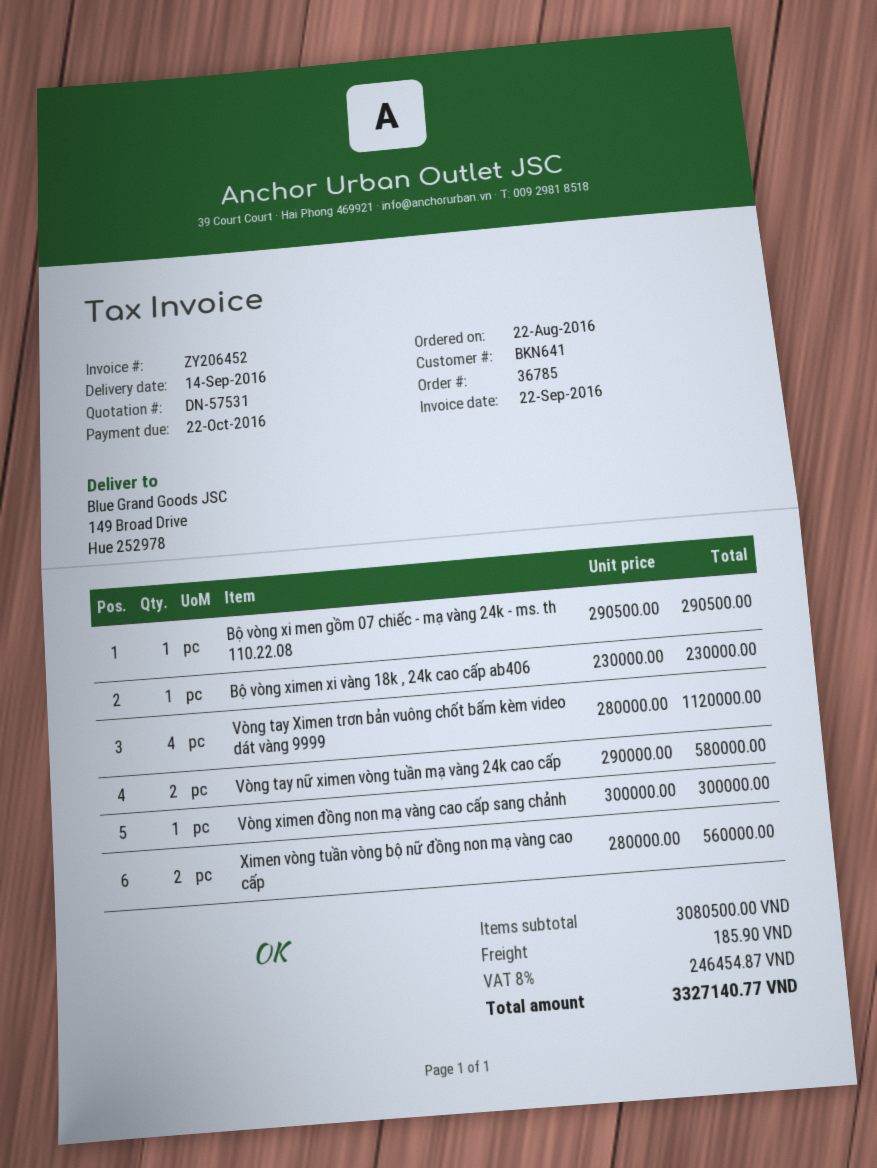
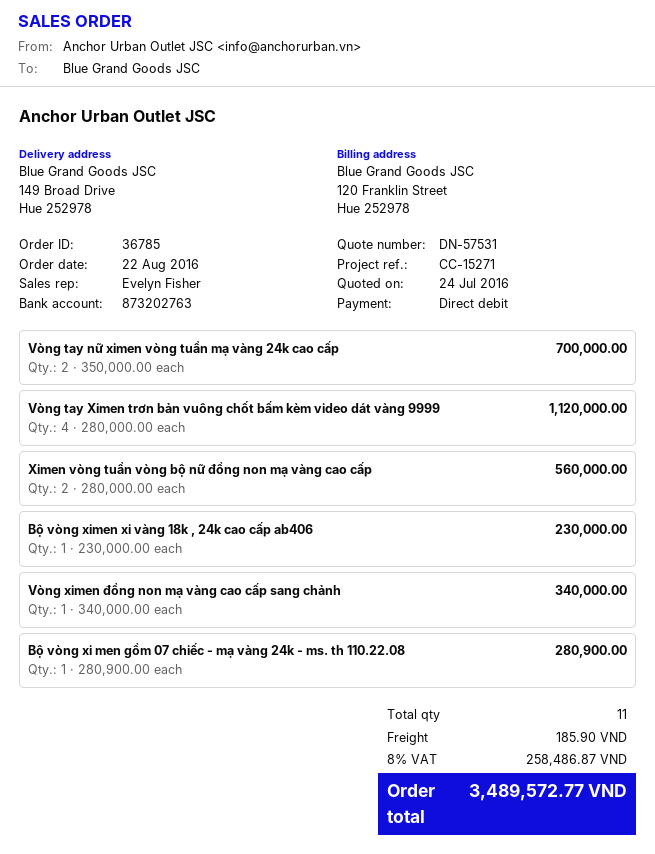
Bộ vòng xi men gồm 07 chiếc - mạ vàng 24k - ms. th 110.22.08: 1 x 290500.00 = 290500.00 -> 1 x 280900.00 = 280900.00
Vòng tay nữ ximen vòng tuần mạ vàng 24k cao cấp: 2 x 290000.00 = 580000.00 -> 2 x 350000.00 = 700000.00
Vòng ximen đồng non mạ vàng cao cấp sang chảnh: 1 x 300000.00 = 300000.00 -> 1 x 340000.00 = 340000.00
tax: 8% = 246454.87 -> 8% = 258486.87
total: 3327140.77 -> 3489572.77

